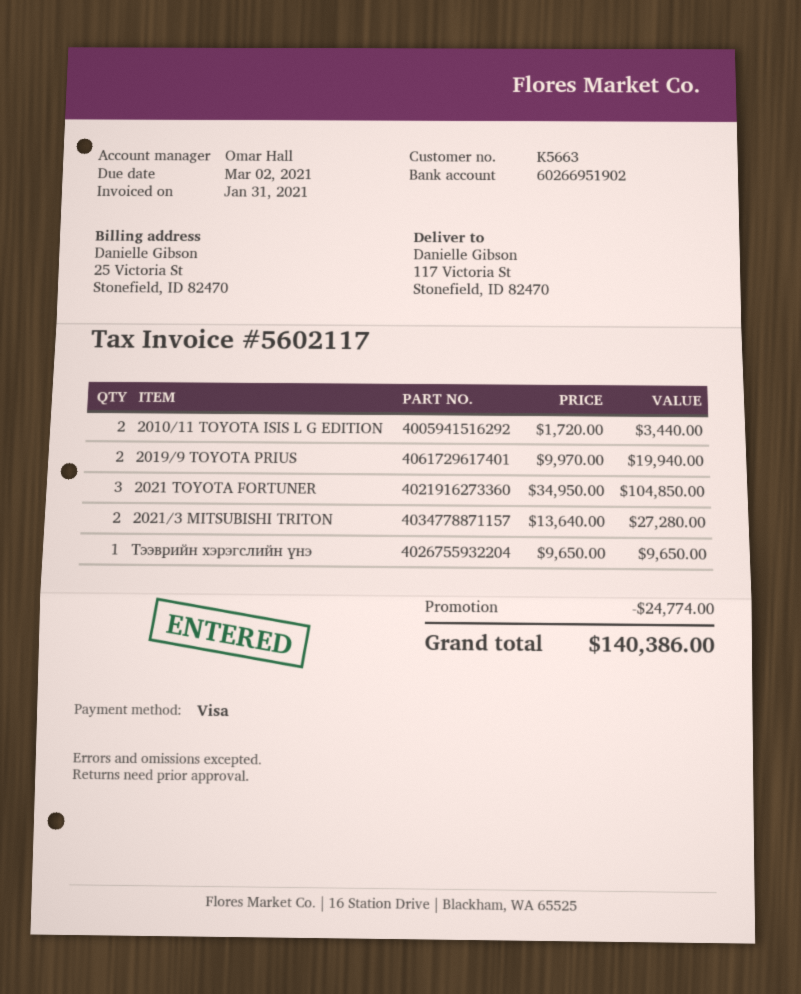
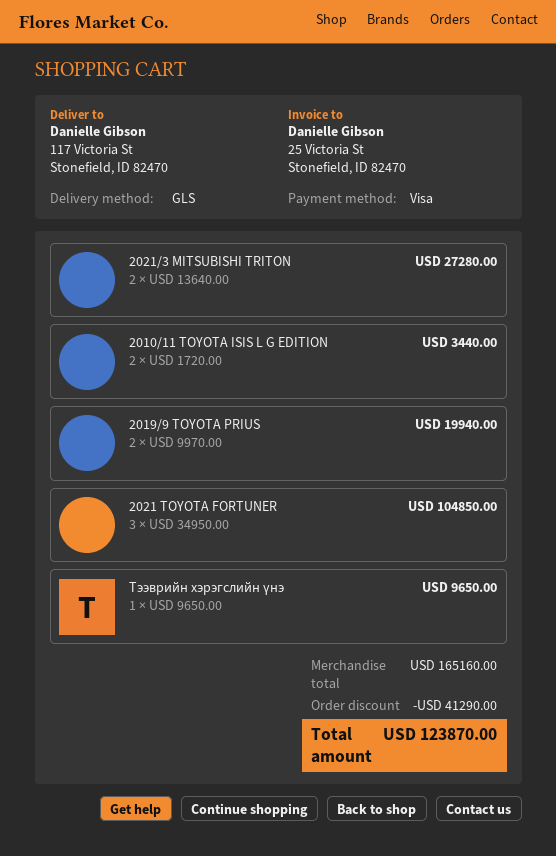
discount: 24774.00 -> 41290.00
total: 140386.00 -> 123870.00

